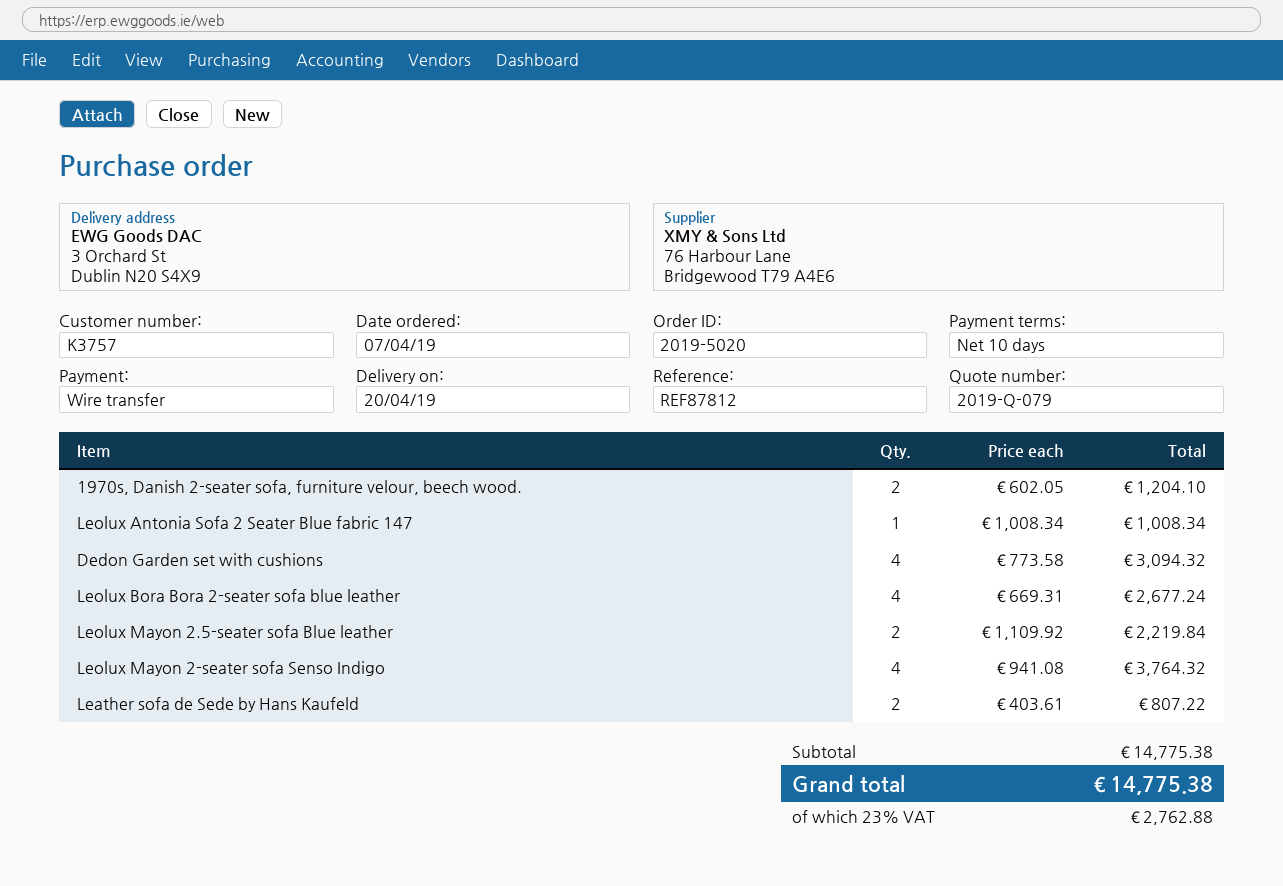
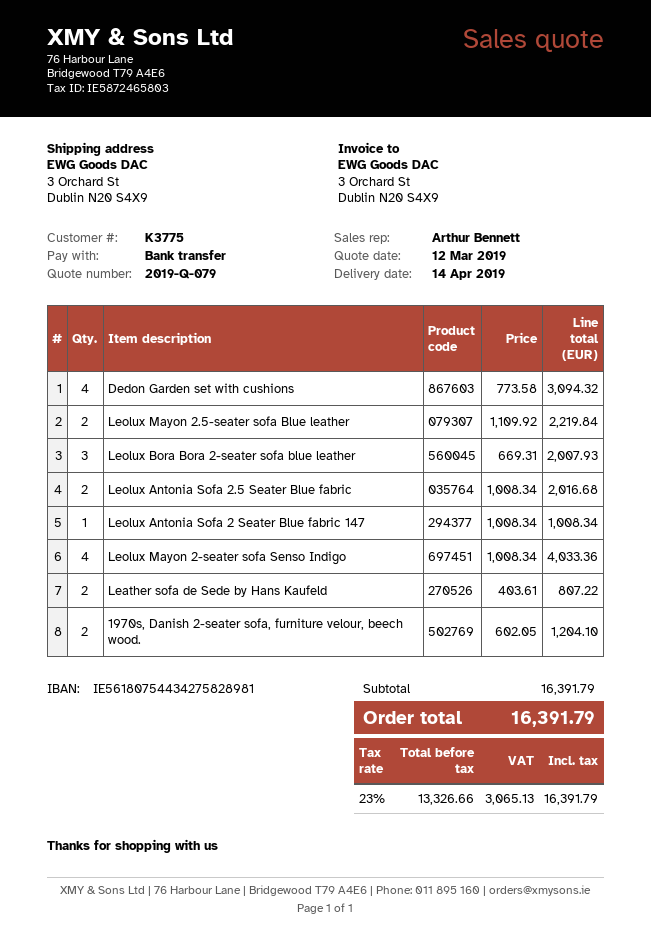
delivery date: 2019-04-20 -> 2019-04-14
customer number: K3757 -> K3775
Leolux Bora Bora 2-seater sofa blue leather: 4 x 669.31 = 2677.24 -> 3 x 669.31 = 2007.93
Leolux Mayon 2-seater sofa Senso Indigo: 4 x 941.08 = 3764.32 -> 4 x 1008.34 = 4033.36
Leolux Antonia Sofa 2.5 Seater Blue fabric: none -> 2 x 1008.34 = 2016.68
subtotal: 14775.38 -> 16391.79
tax: 23% = 2762.88 -> 23% = 3065.13
total: 14775.38 -> 16391.79

